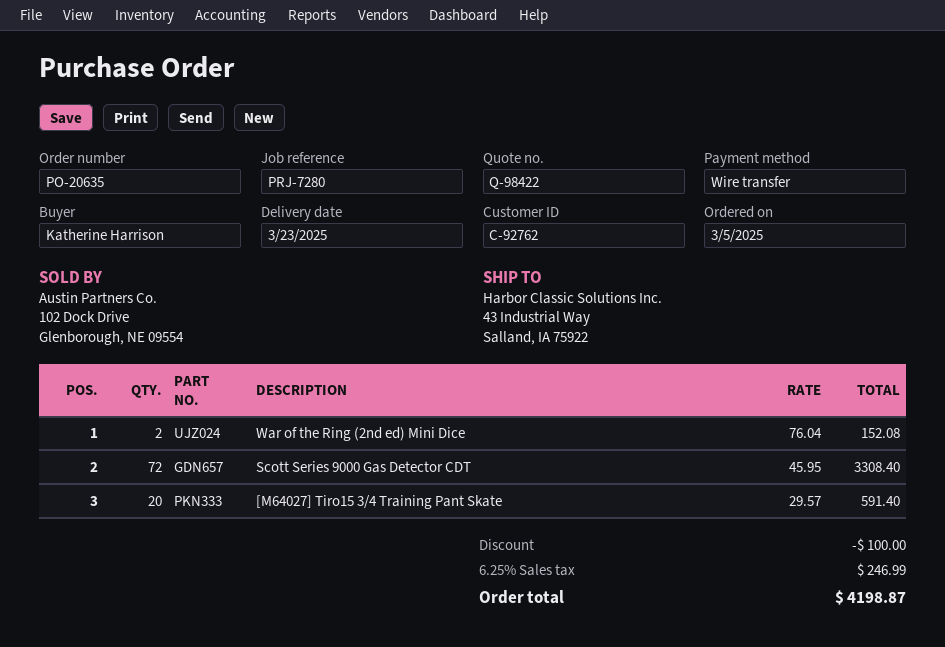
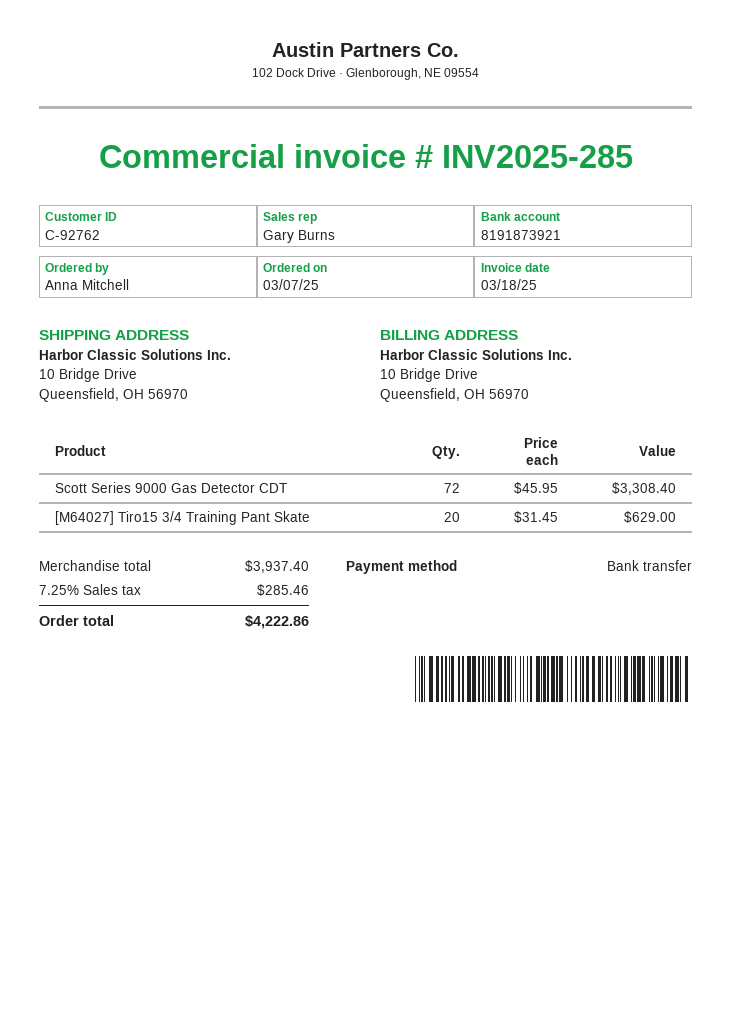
order date: 2025-03-05 -> 2025-03-07
ordered by: Katherine Harrison -> Anna Mitchell
ship to: 43 Industrial Way, Salland, IA 75922 -> 10 Bridge Drive, Queensfield, OH 56970
War of the Ring (2nd ed) Mini Dice: 2 x 76.04 = 152.08 -> none
[M64027] Tiro15 3/4 Training Pant Skate: 20 x 29.57 = 591.40 -> 20 x 31.45 = 629.00
discount: 100.00 -> none
tax: 6.25% = 246.99 -> 7.25% = 285.46
total: 4198.87 -> 4222.86

